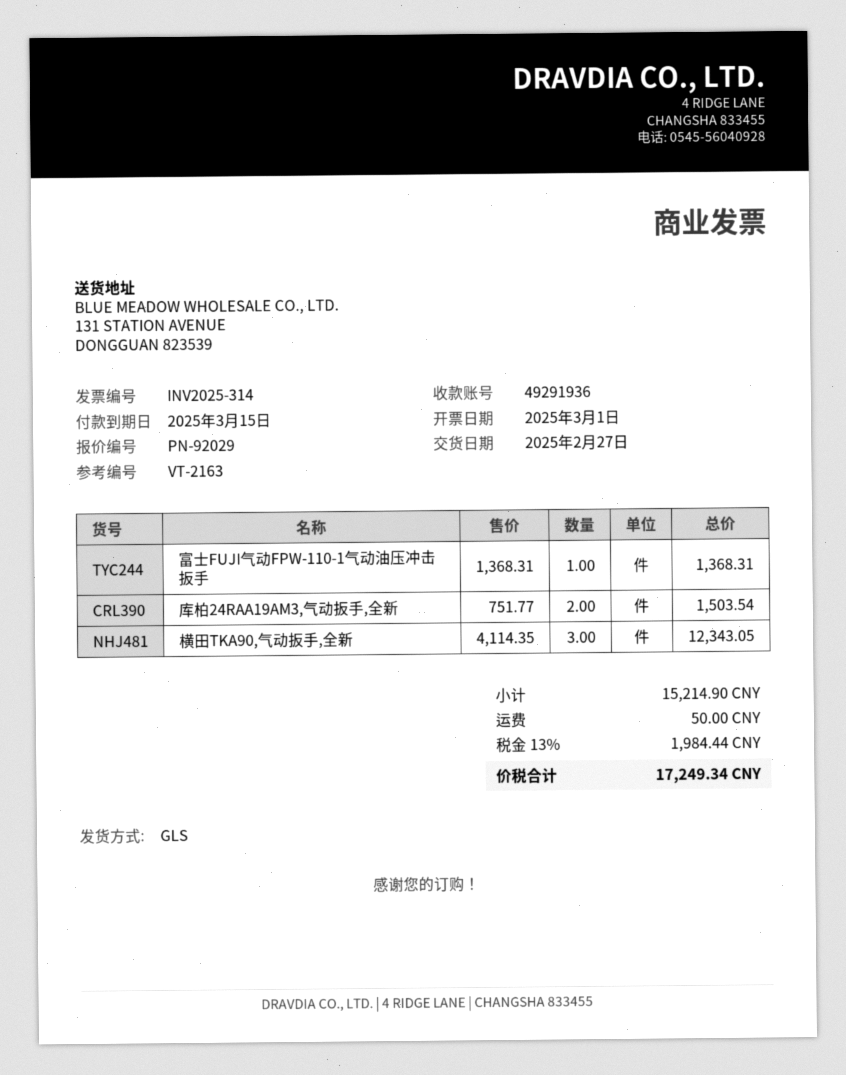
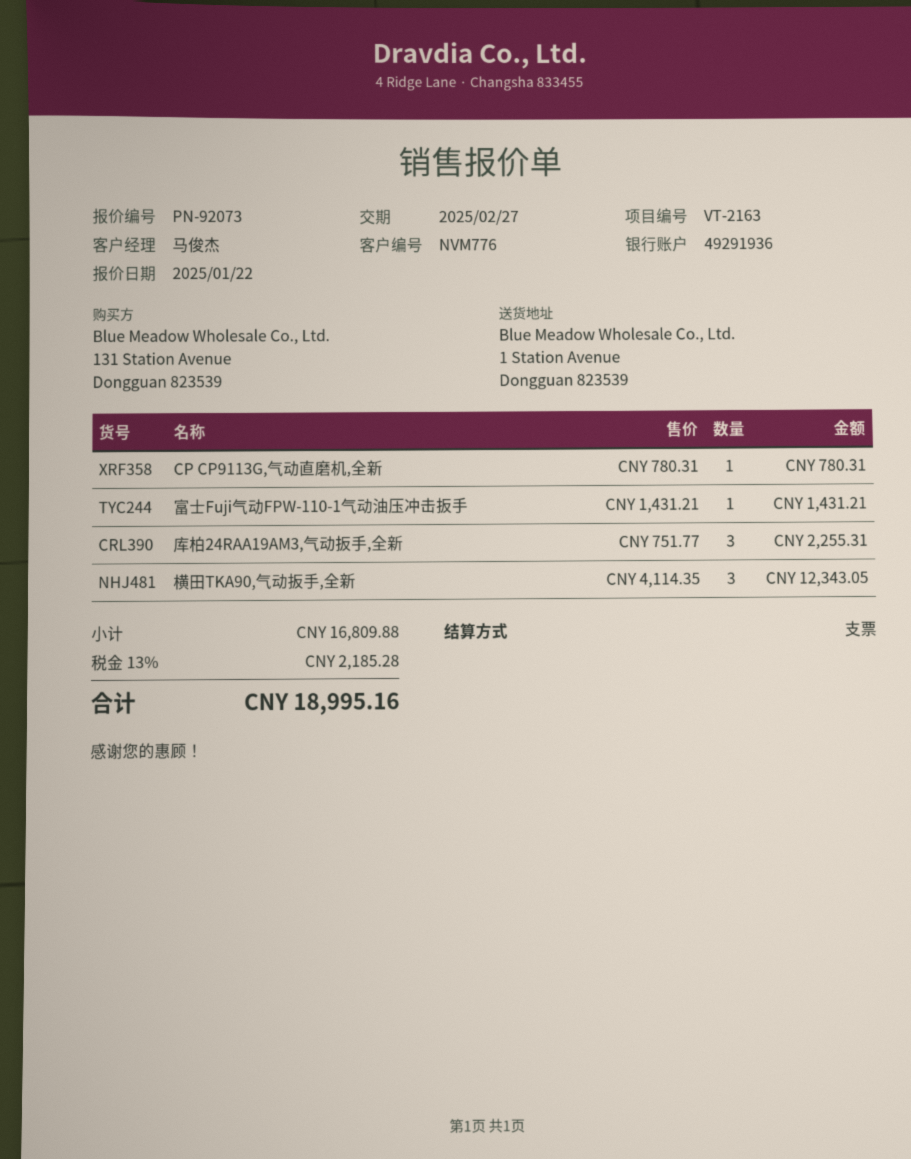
quote number: PN-92029 -> PN-92073
ship to: 131 STATION AVENUE, DONGGUAN 823539 -> 1 Station Avenue, Dongguan 823539
富士FUJI气动FPW-110-1气动油压冲击扳手: 1 x 1368.31 = 1368.31 -> 1 x 1431.21 = 1431.21
库柏24RAA19AM3,气动扳手,全新: 2 x 751.77 = 1503.54 -> 3 x 751.77 = 2255.31
CP CP9113G,气动直磨机,全新: none -> 1 x 780.31 = 780.31
subtotal: 15214.90 -> 16809.88
shipping: 50.00 -> none
tax: 13% = 1984.44 -> 13% = 2185.28
total: 17249.34 -> 18995.16

